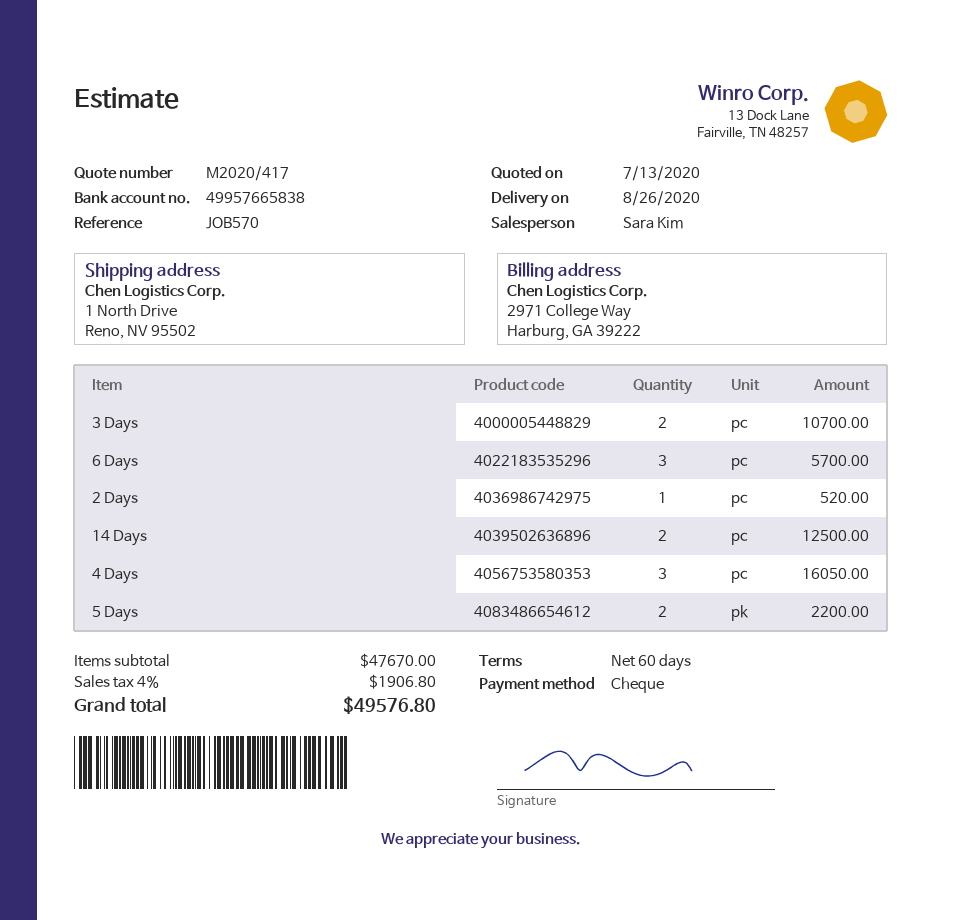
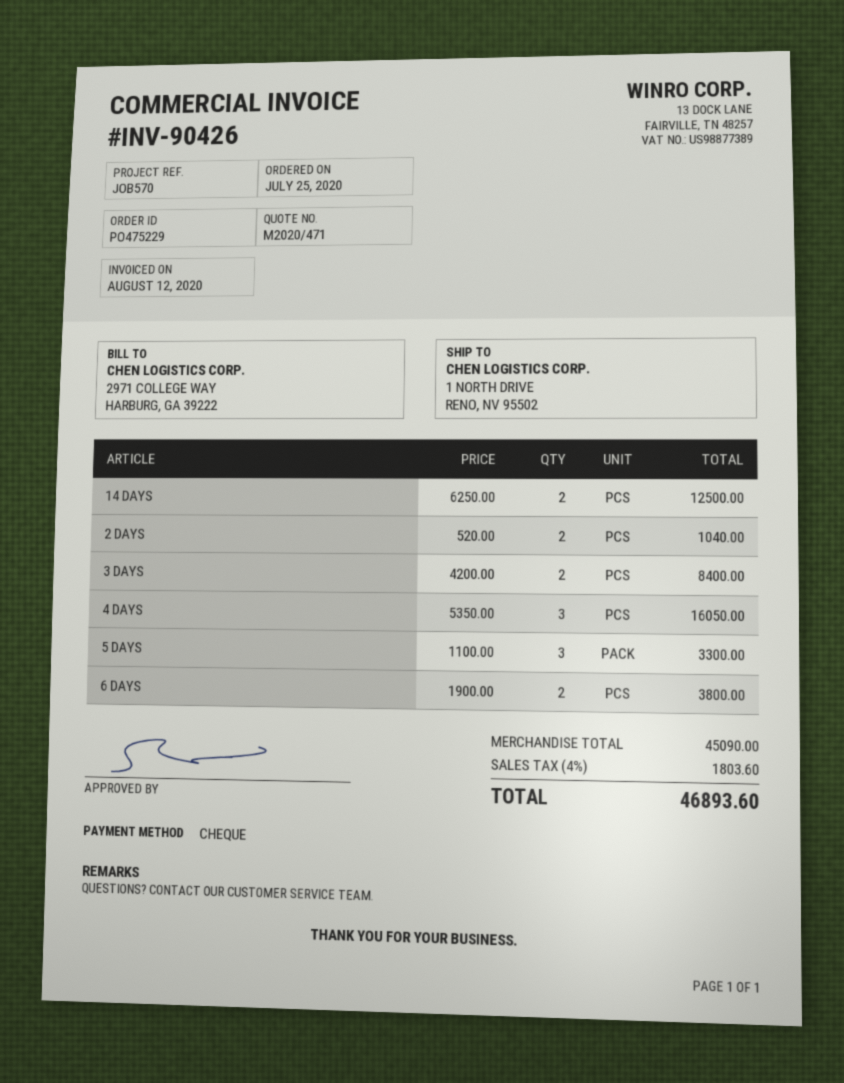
quote number: M2020/417 -> M2020/471
3 Days: 2 for 10700.00 -> 2 for 8400.00
6 Days: 3 for 5700.00 -> 2 for 3800.00
2 Days: 1 for 520.00 -> 2 for 1040.00
5 Days: 2 for 2200.00 -> 3 for 3300.00
subtotal: 47670.00 -> 45090.00
tax: 4% = 1906.80 -> 4% = 1803.60
total: 49576.80 -> 46893.60

